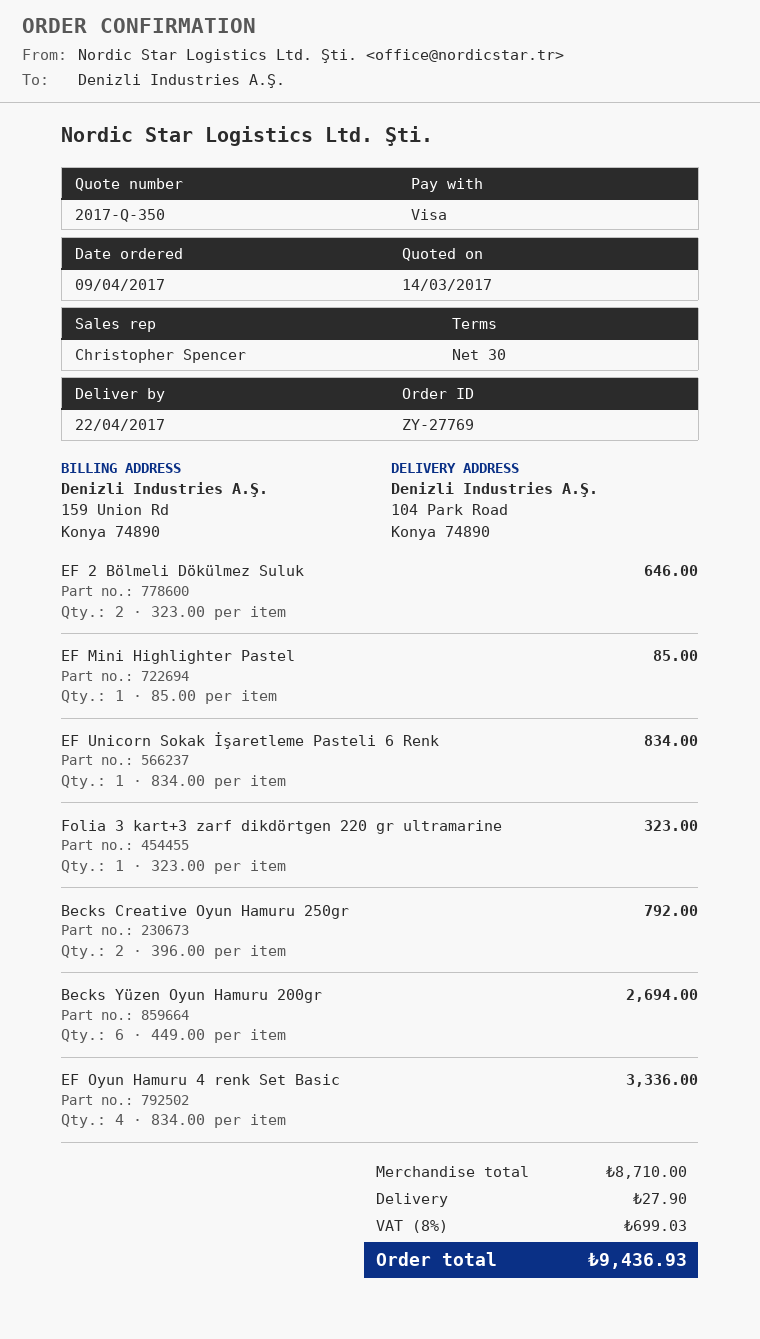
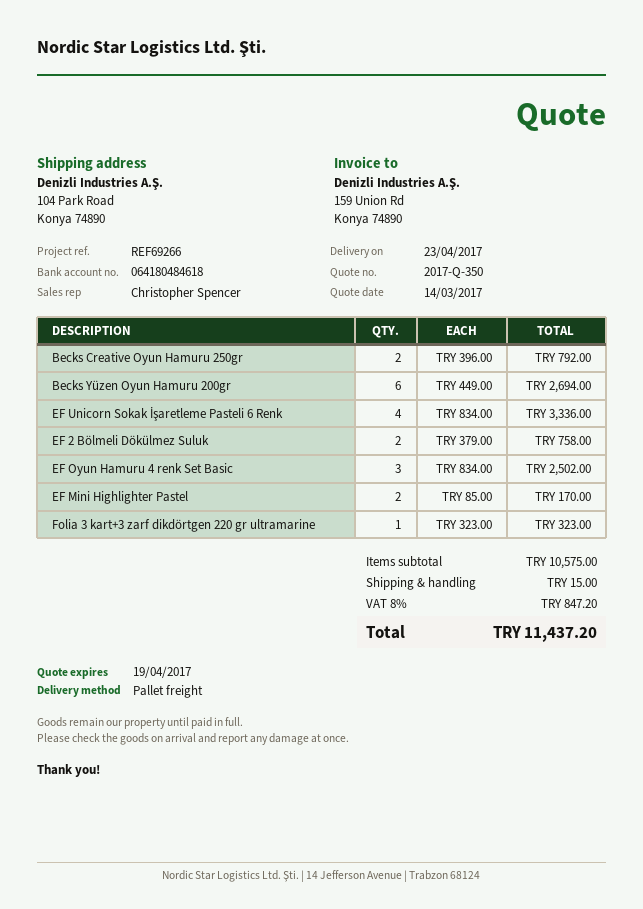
delivery date: 2017-04-22 -> 2017-04-23
EF 2 Bölmeli Dökülmez Suluk: 2 x 323.00 = 646.00 -> 2 x 379.00 = 758.00
EF Mini Highlighter Pastel: 1 x 85.00 = 85.00 -> 2 x 85.00 = 170.00
EF Unicorn Sokak İşaretleme Pasteli 6 Renk: 1 x 834.00 = 834.00 -> 4 x 834.00 = 3336.00
EF Oyun Hamuru 4 renk Set Basic: 4 x 834.00 = 3336.00 -> 3 x 834.00 = 2502.00
subtotal: 8710.00 -> 10575.00
shipping: 27.90 -> 15.00
tax: 8% = 699.03 -> 8% = 847.20
total: 9436.93 -> 11437.20

